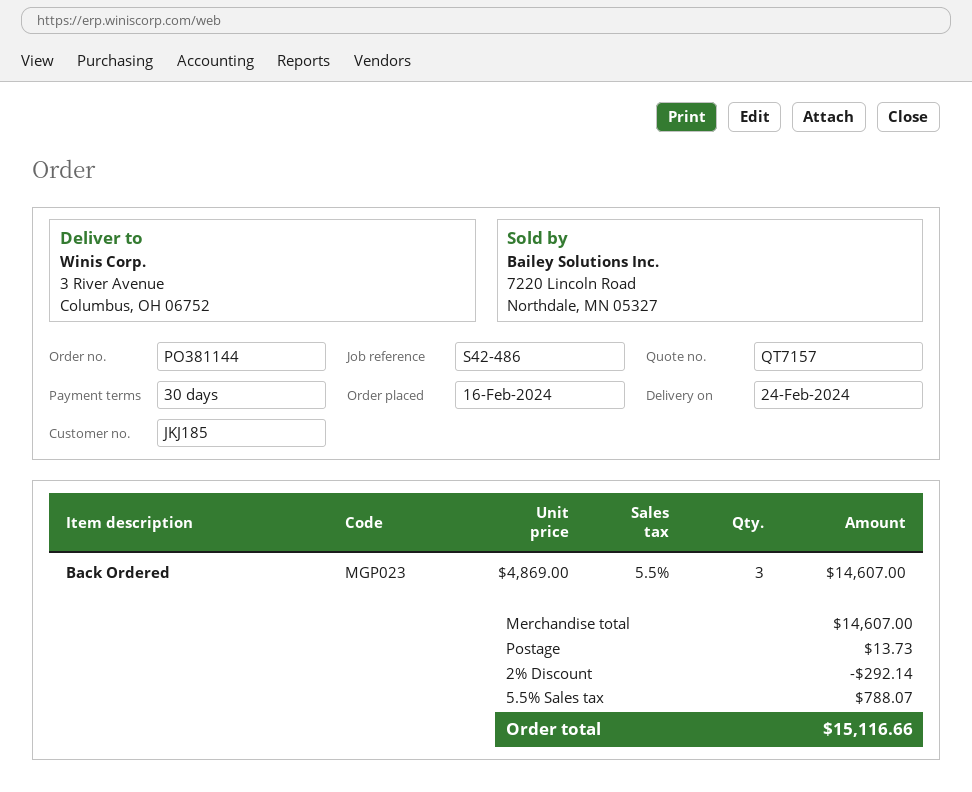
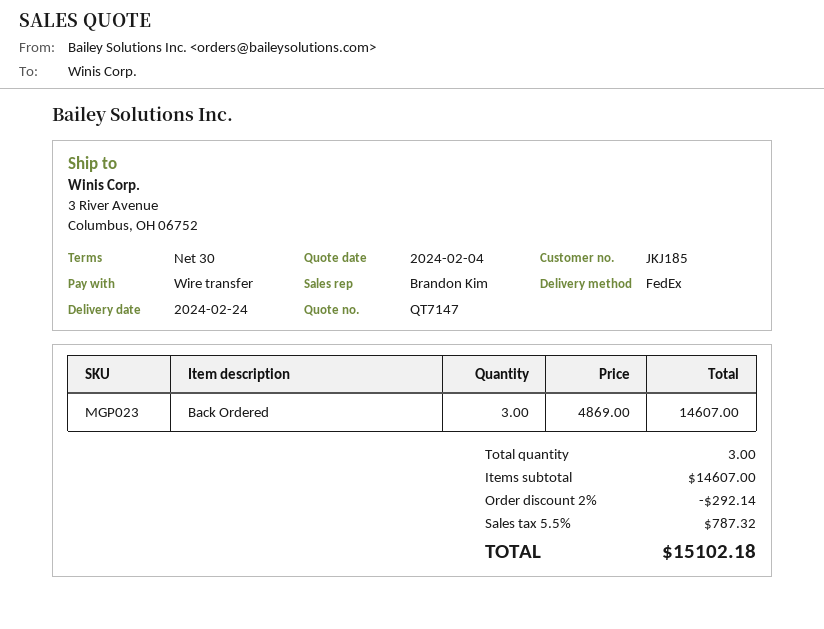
quote number: QT7157 -> QT7147
shipping: 13.73 -> none
tax: 5.5% = 788.07 -> 5.5% = 787.32
total: 15116.66 -> 15102.18

